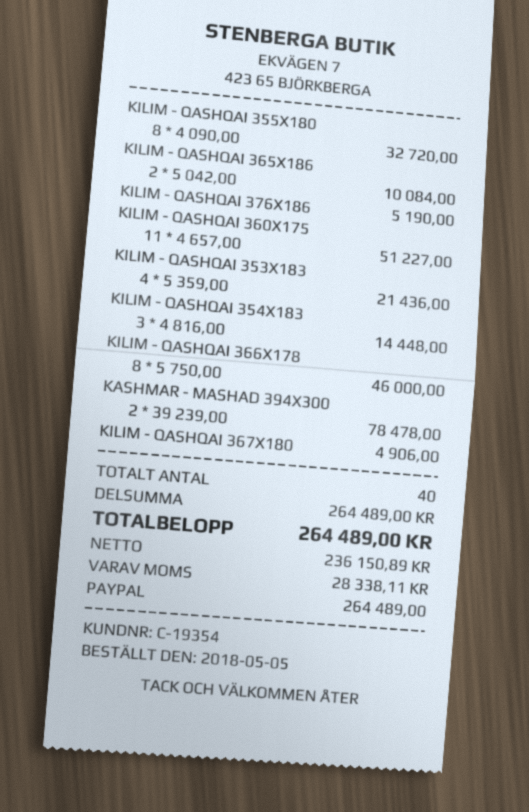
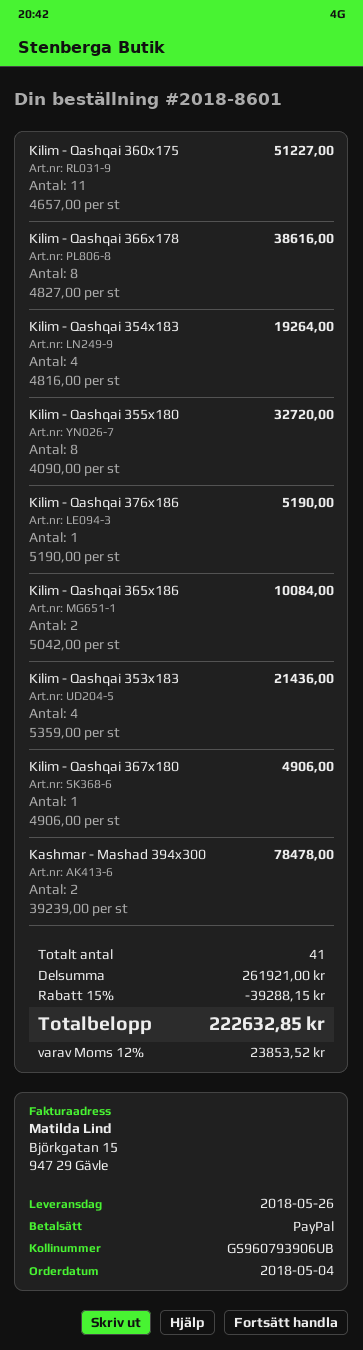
order date: 2018-05-05 -> 2018-05-04
KILIM - QASHQAI 354X183: 3 x 4816.00 = 14448.00 -> 4 x 4816.00 = 19264.00
KILIM - QASHQAI 366X178: 8 x 5750.00 = 46000.00 -> 8 x 4827.00 = 38616.00
total quantity: 40 -> 41
subtotal: 264489.00 -> 261921.00
discount: none -> 15% = 39288.15
tax: 28338.11 -> 23853.52
total: 264489.00 -> 222632.85

